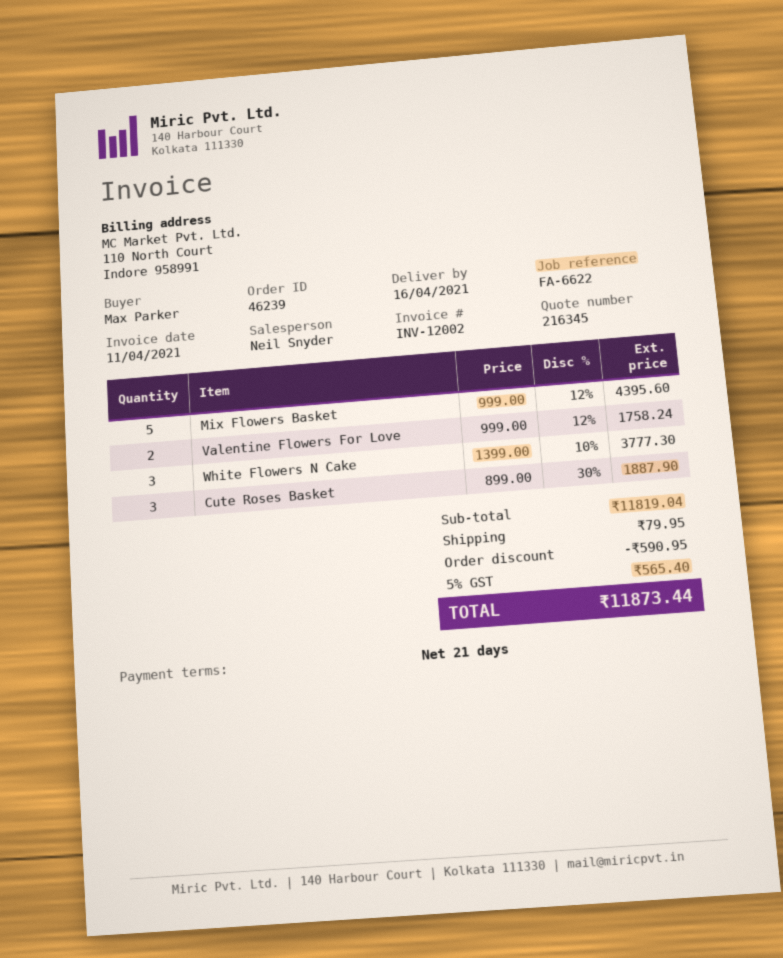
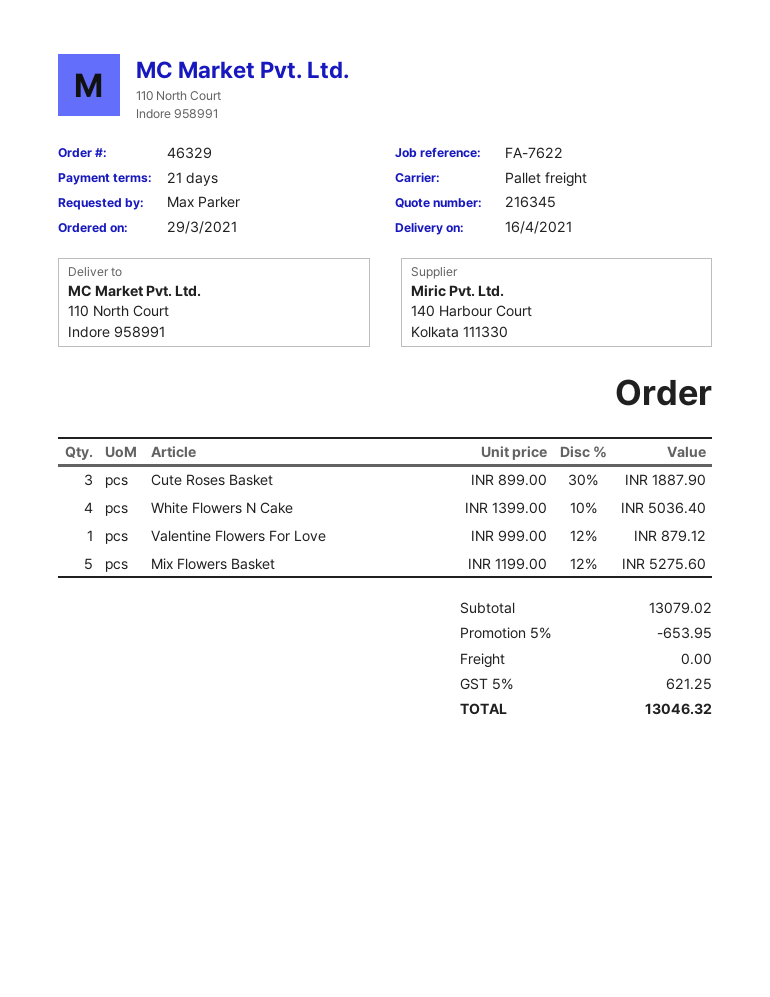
order number: 46239 -> 46329
reference: FA-6622 -> FA-7622
Mix Flowers Basket: 5 x 999.00 - 12% = 4395.60 -> 5 x 1199.00 - 12% = 5275.60
Valentine Flowers For Love: 2 x 999.00 - 12% = 1758.24 -> 1 x 999.00 - 12% = 879.12
White Flowers N Cake: 3 x 1399.00 - 10% = 3777.30 -> 4 x 1399.00 - 10% = 5036.40
subtotal: 11819.04 -> 13079.02
discount: 590.95 -> 653.95
shipping: 79.95 -> 0.00
tax: 5% = 565.40 -> 5% = 621.25
total: 11873.44 -> 13046.32

